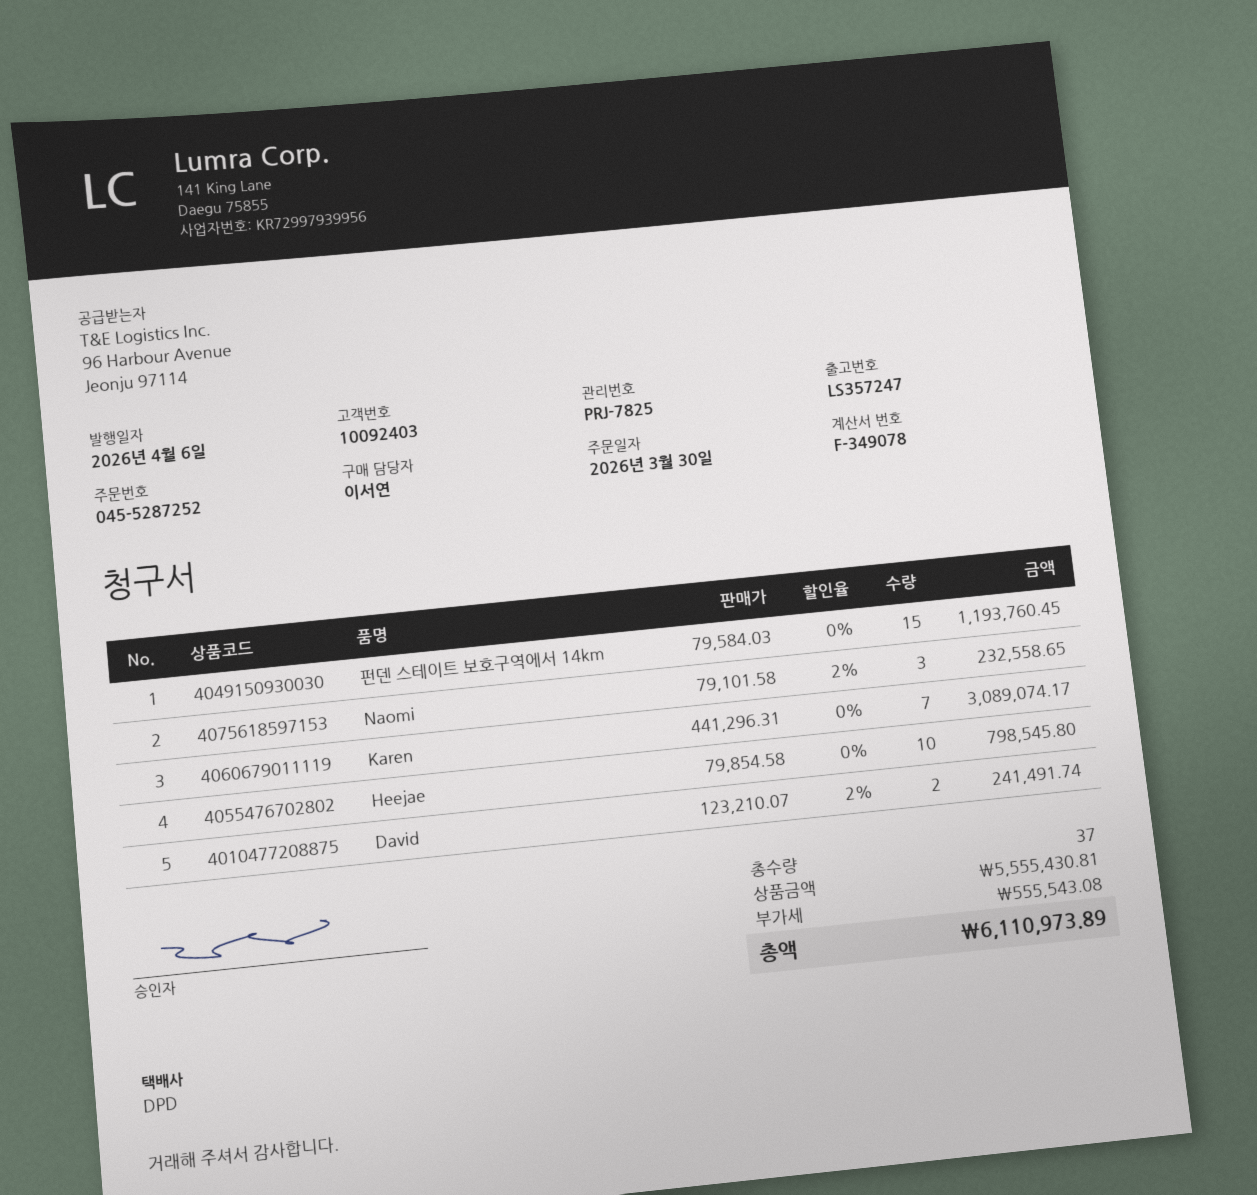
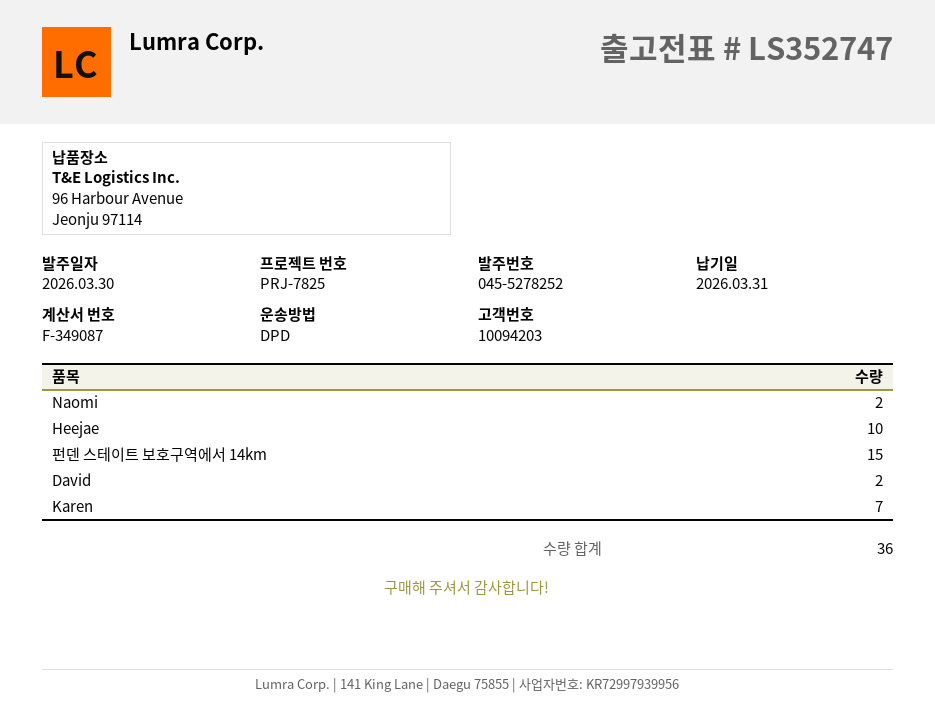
order number: 045-5287252 -> 045-5278252
delivery note number: LS357247 -> LS352747
invoice number: F-349078 -> F-349087
customer number: 10092403 -> 10094203
Naomi: 3 -> 2
total quantity: 37 -> 36

